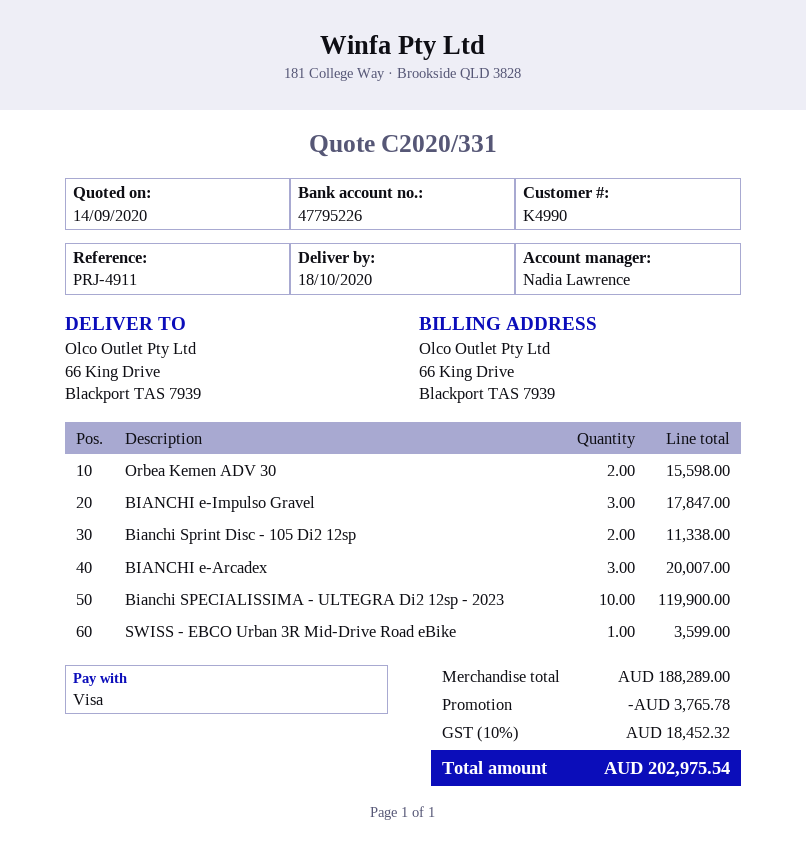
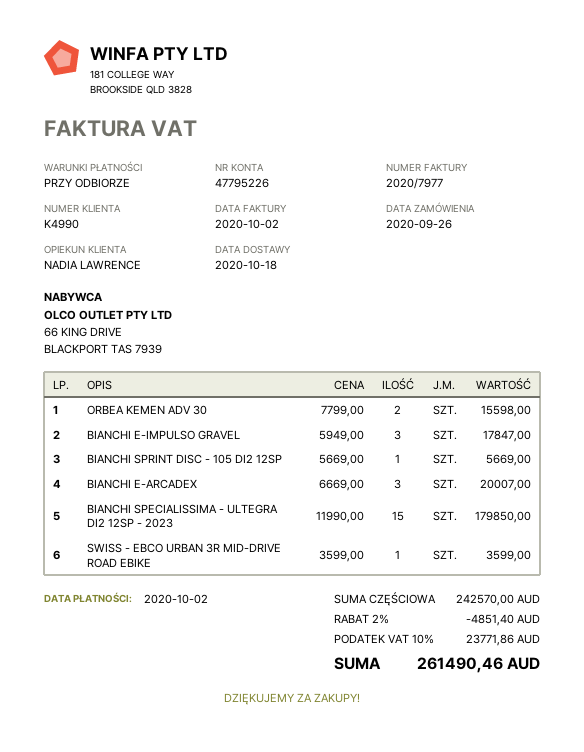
Bianchi Sprint Disc - 105 Di2 12sp: 2 for 11338.00 -> 1 for 5669.00
Bianchi SPECIALISSIMA - ULTEGRA Di2 12sp - 2023: 10 for 119900.00 -> 15 for 179850.00
subtotal: 188289.00 -> 242570.00
discount: 3765.78 -> 4851.40
tax: 10% = 18452.32 -> 10% = 23771.86
total: 202975.54 -> 261490.46

